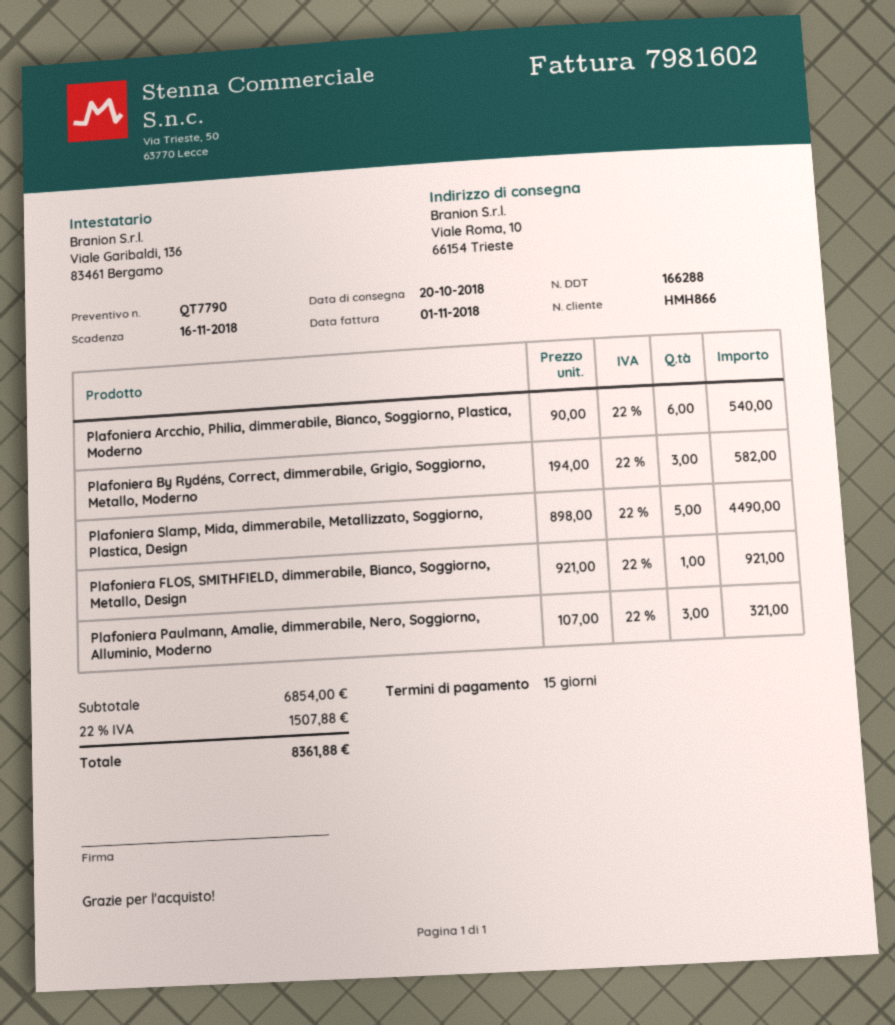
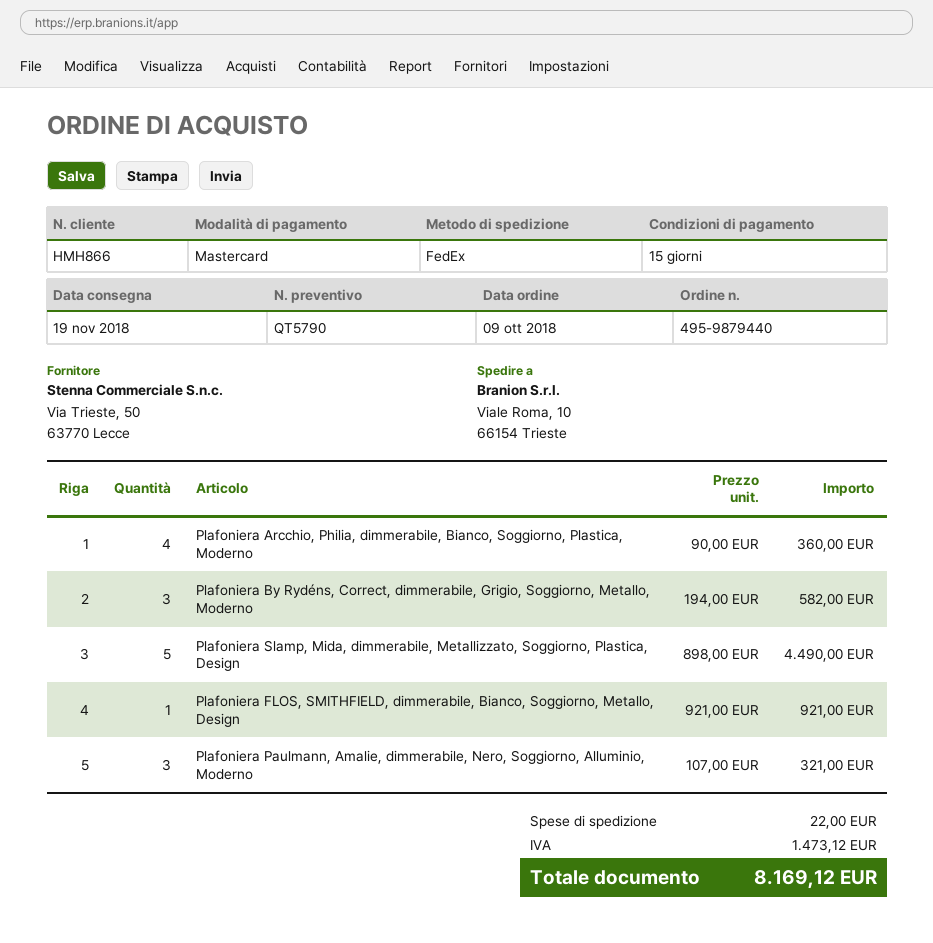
quote number: QT7790 -> QT5790
delivery date: 2018-10-20 -> 2018-11-19
Plafoniera Arcchio, Philia, dimmerabile, Bianco, Soggiorno, Plastica, Moderno: 6 x 90.00 = 540.00 -> 4 x 90.00 = 360.00
shipping: none -> 22.00
tax: 1507.88 -> 1473.12
total: 8361.88 -> 8169.12

